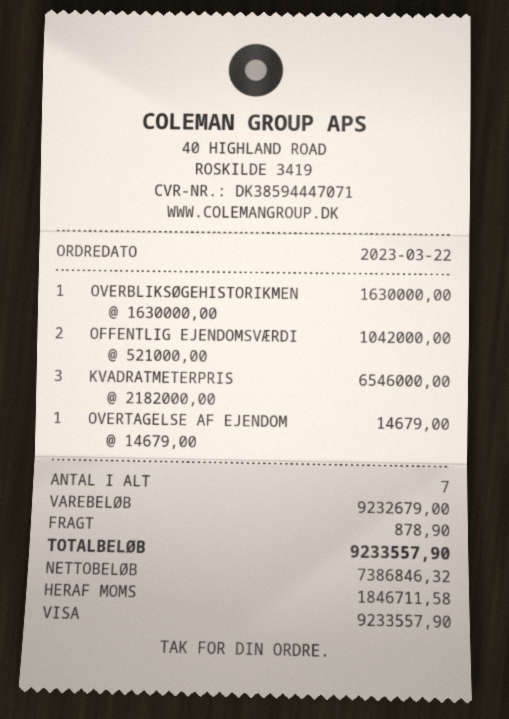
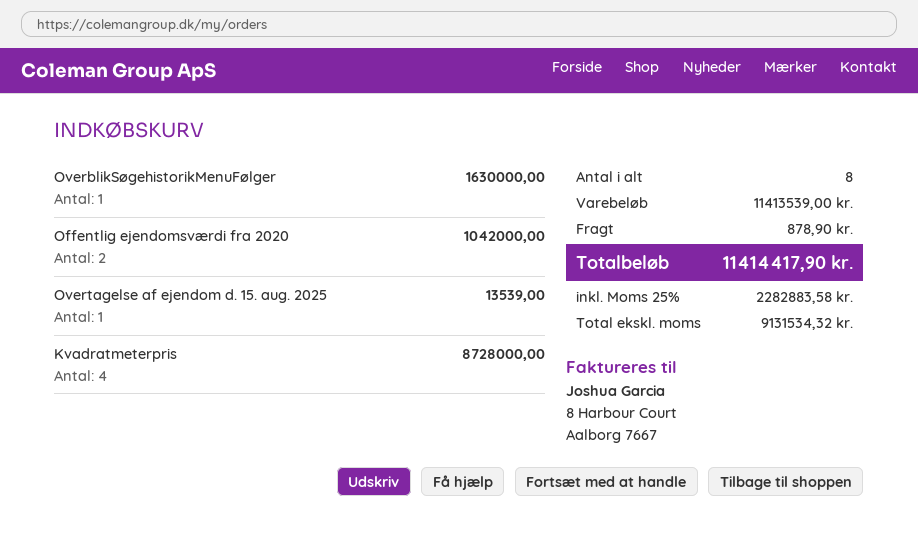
KVADRATMETERPRIS: 3 for 6546000.00 -> 4 for 8728000.00
OVERTAGELSE AF EJENDOM: 1 for 14679.00 -> 1 for 13539.00
total quantity: 7 -> 8
subtotal: 9232679.00 -> 11413539.00
net: 7386846.32 -> 9131534.32
tax: 1846711.58 -> 2282883.58
total: 9233557.90 -> 11414417.90

